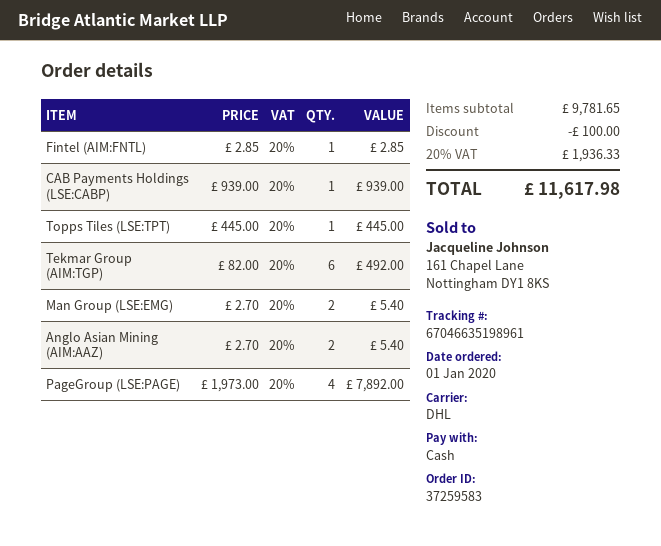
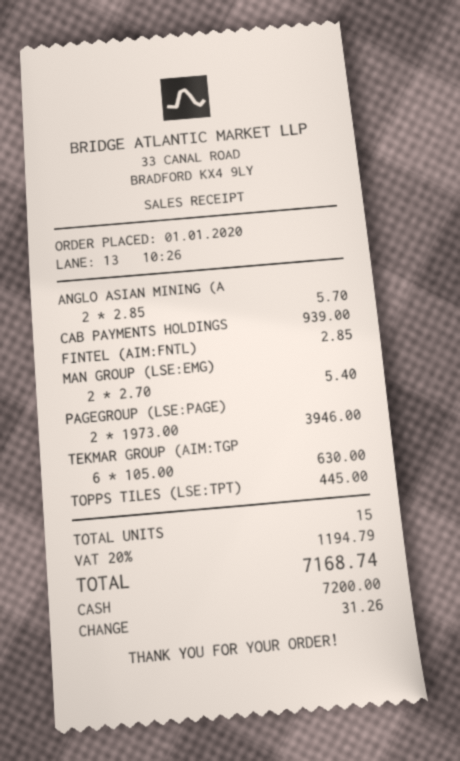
Tekmar Group (AIM:TGP): 6 x 82.00 = 492.00 -> 6 x 105.00 = 630.00
Anglo Asian Mining (AIM:AAZ): 2 x 2.70 = 5.40 -> 2 x 2.85 = 5.70
PageGroup (LSE:PAGE): 4 x 1973.00 = 7892.00 -> 2 x 1973.00 = 3946.00
discount: 100.00 -> none
tax: 20% = 1936.33 -> 20% = 1194.79
total: 11617.98 -> 7168.74

